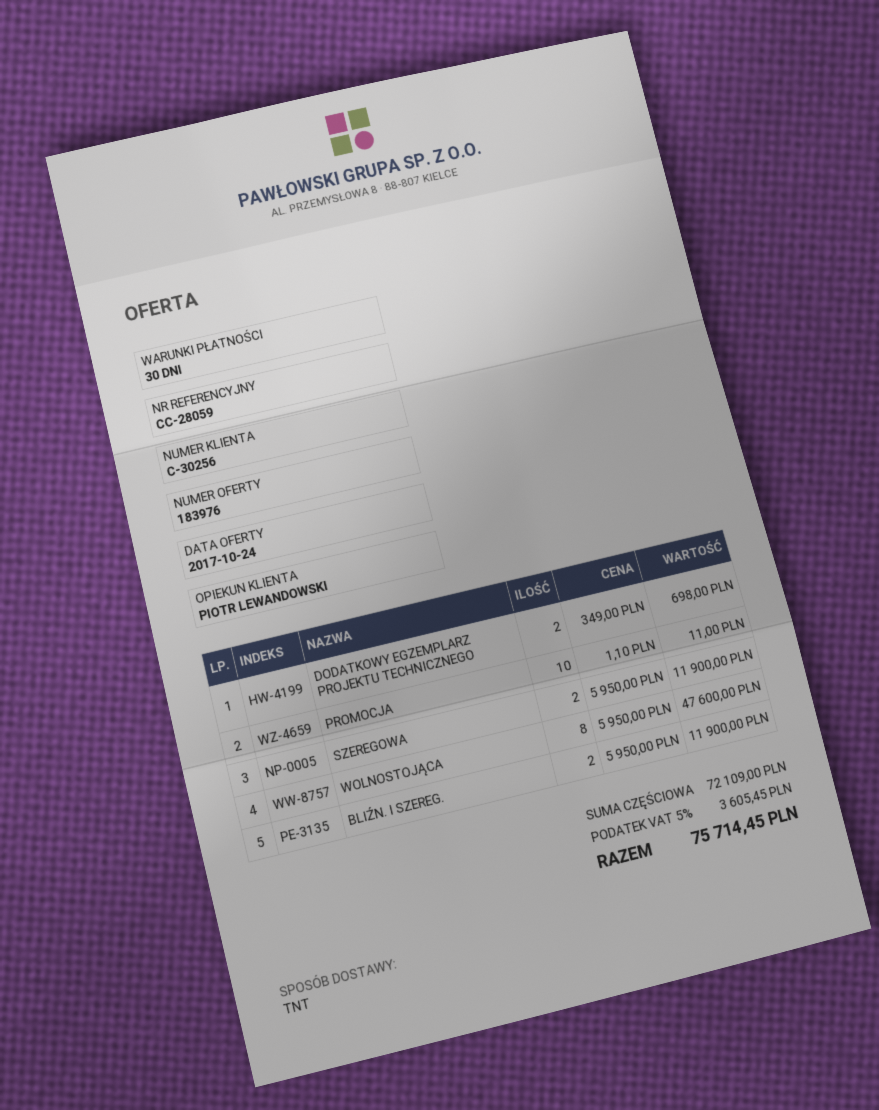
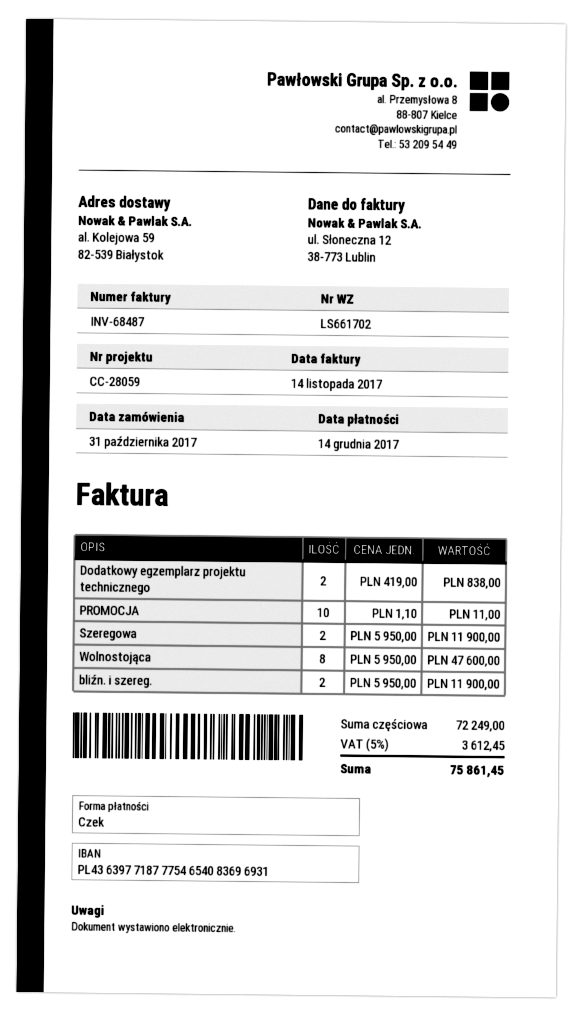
DODATKOWY EGZEMPLARZ PROJEKTU TECHNICZNEGO: 2 x 349.00 = 698.00 -> 2 x 419.00 = 838.00
subtotal: 72109.00 -> 72249.00
tax: 5% = 3605.45 -> 5% = 3612.45
total: 75714.45 -> 75861.45

